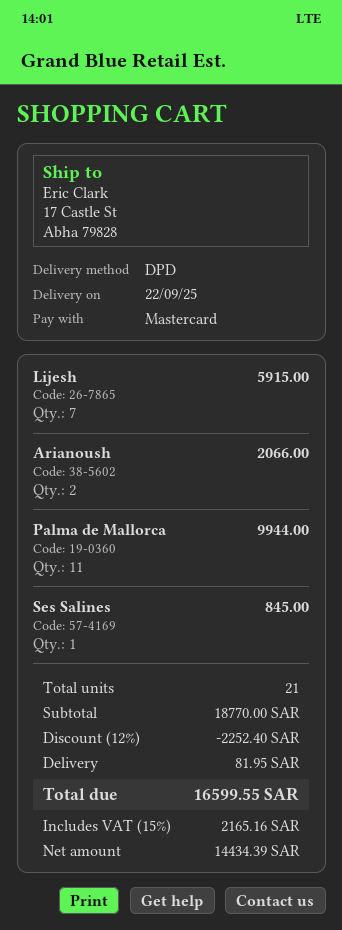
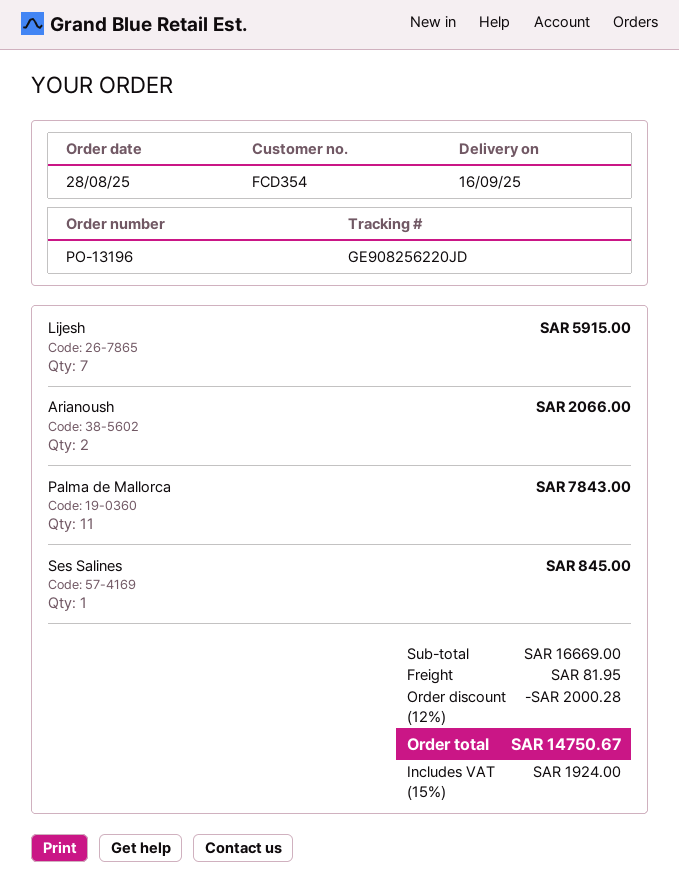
delivery date: 2025-09-22 -> 2025-09-16
Palma de Mallorca: 11 for 9944.00 -> 11 for 7843.00
subtotal: 18770.00 -> 16669.00
discount: 12% = 2252.40 -> 12% = 2000.28
tax: 15% = 2165.16 -> 15% = 1924.00
total: 16599.55 -> 14750.67

